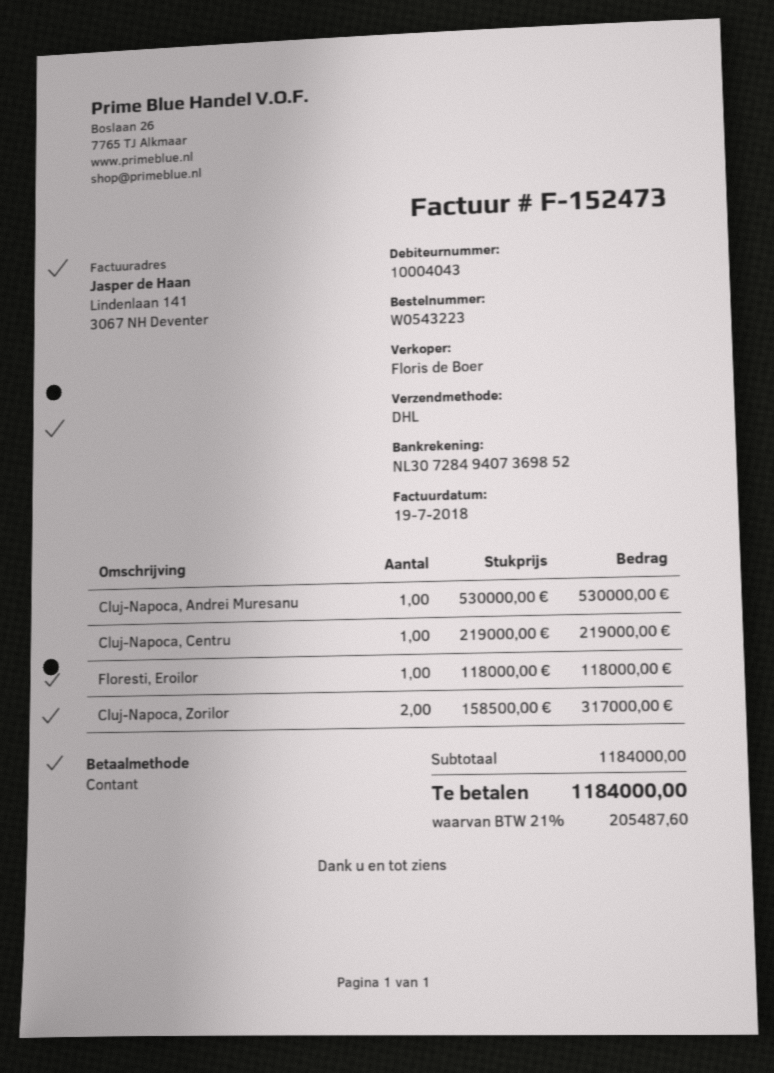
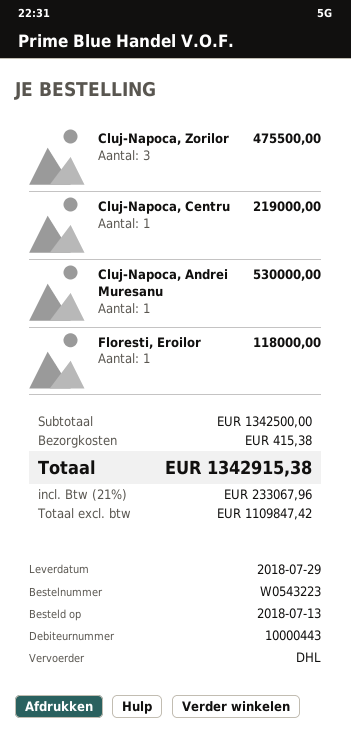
customer number: 10004043 -> 10000443
Cluj-Napoca, Zorilor: 2 for 317000.00 -> 3 for 475500.00
subtotal: 1184000.00 -> 1342500.00
shipping: none -> 415.38
tax: 21% = 205487.60 -> 21% = 233067.96
total: 1184000.00 -> 1342915.38

